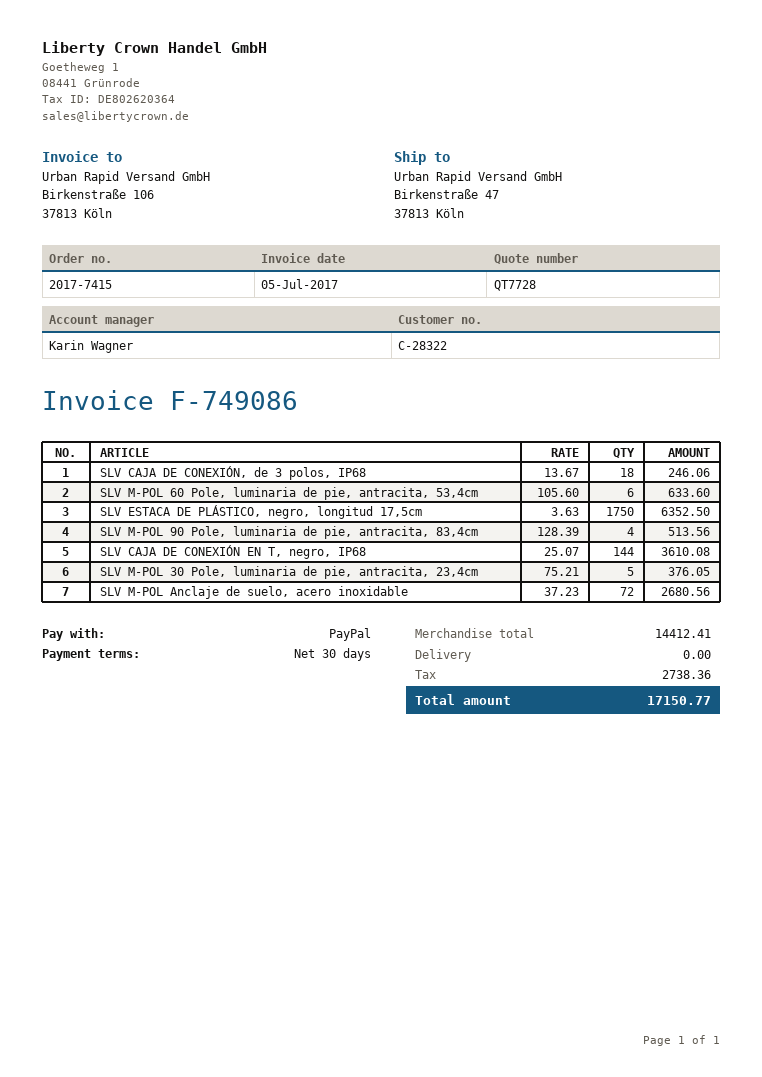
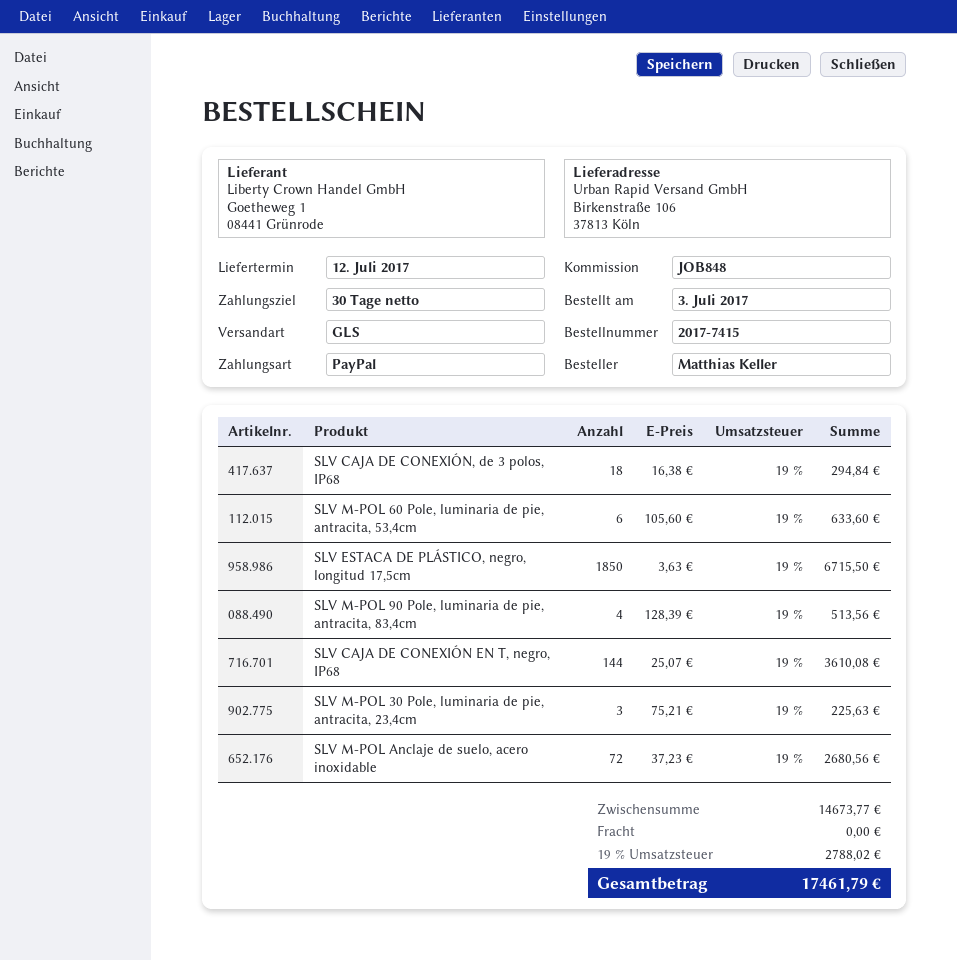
ship to: Birkenstraße 47, 37813 Köln -> Birkenstraße 106, 37813 Köln
SLV CAJA DE CONEXIÓN, de 3 polos, IP68: 18 x 13.67 = 246.06 -> 18 x 16.38 = 294.84
SLV ESTACA DE PLÁSTICO, negro, longitud 17,5cm: 1750 x 3.63 = 6352.50 -> 1850 x 3.63 = 6715.50
SLV M-POL 30 Pole, luminaria de pie, antracita, 23,4cm: 5 x 75.21 = 376.05 -> 3 x 75.21 = 225.63
subtotal: 14412.41 -> 14673.77
tax: 2738.36 -> 2788.02
total: 17150.77 -> 17461.79

